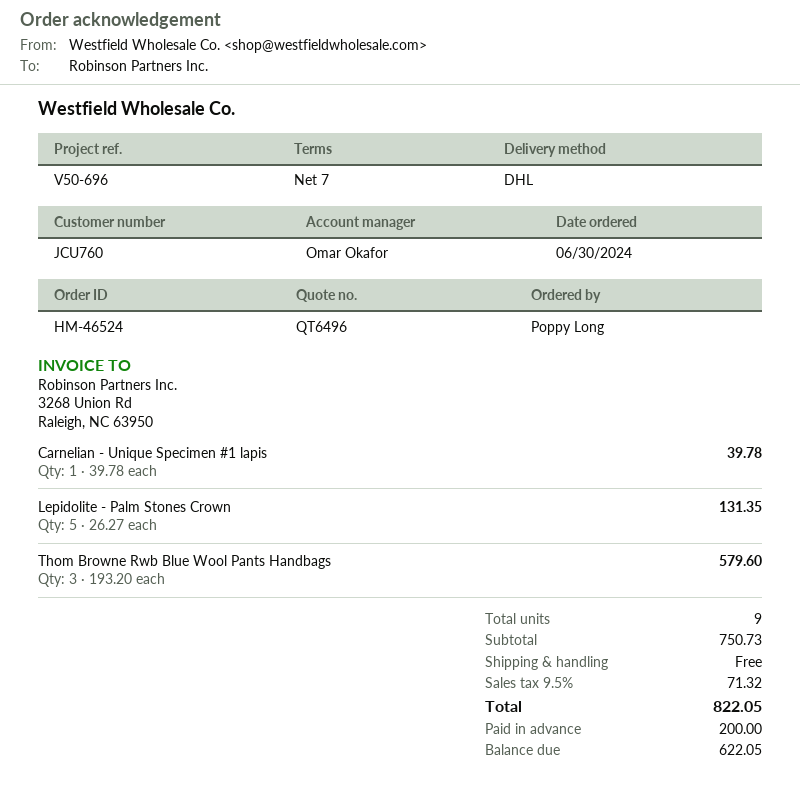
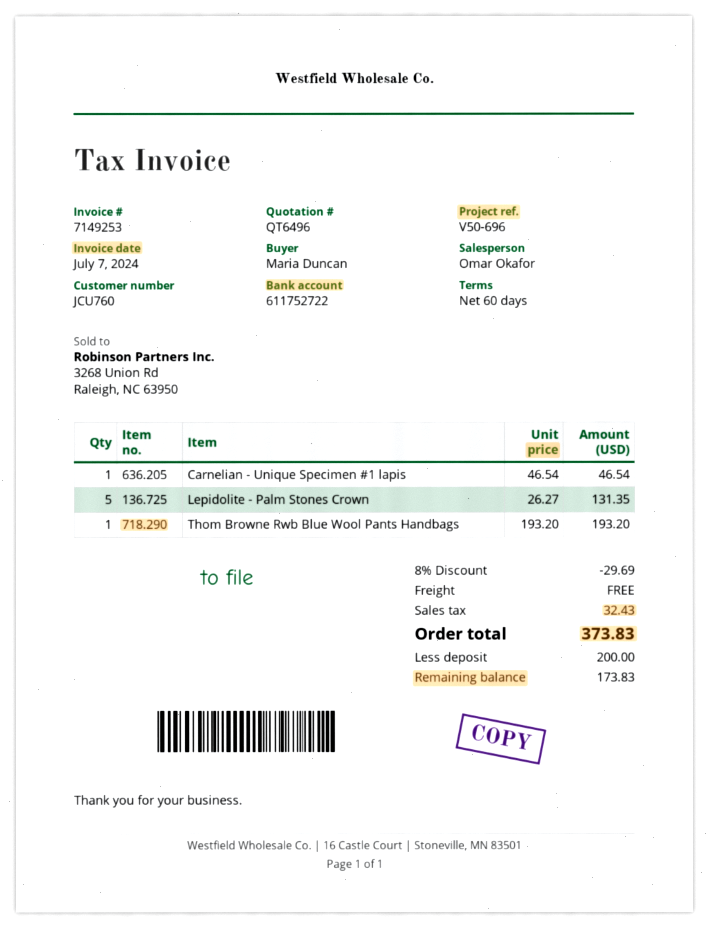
payment terms: 7 days -> 60 days
ordered by: Poppy Long -> Maria Duncan
Carnelian - Unique Specimen #1 lapis: 1 x 39.78 = 39.78 -> 1 x 46.54 = 46.54
Thom Browne Rwb Blue Wool Pants Handbags: 3 x 193.20 = 579.60 -> 1 x 193.20 = 193.20
discount: none -> 8% = 29.69
tax: 71.32 -> 32.43
total: 822.05 -> 373.83
balance: 622.05 -> 173.83

